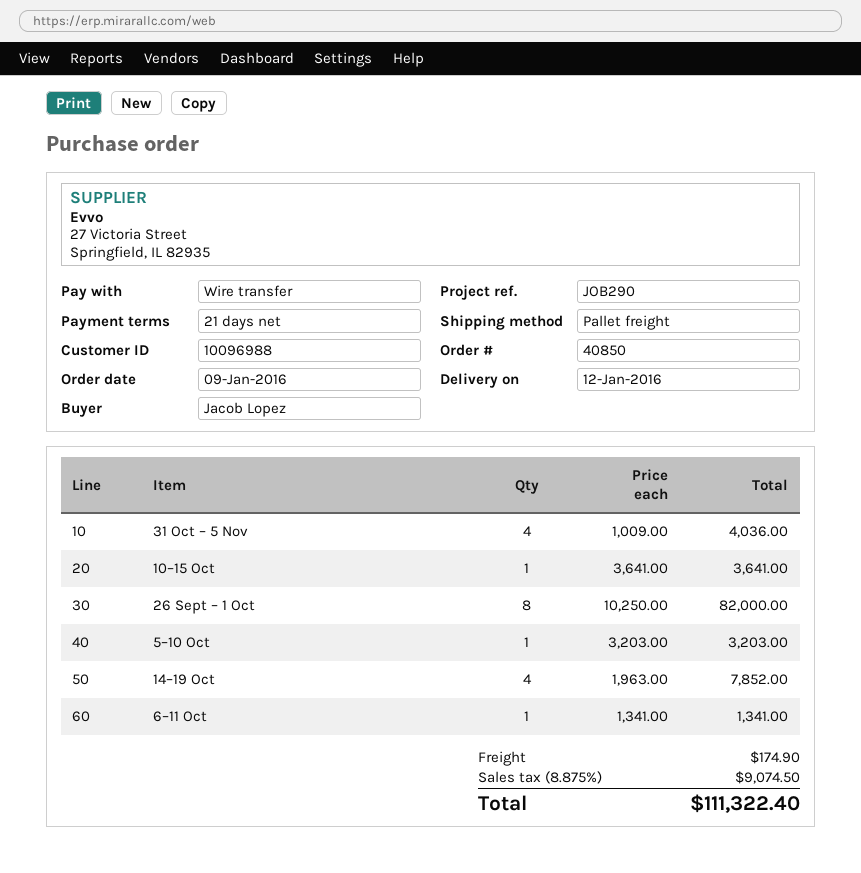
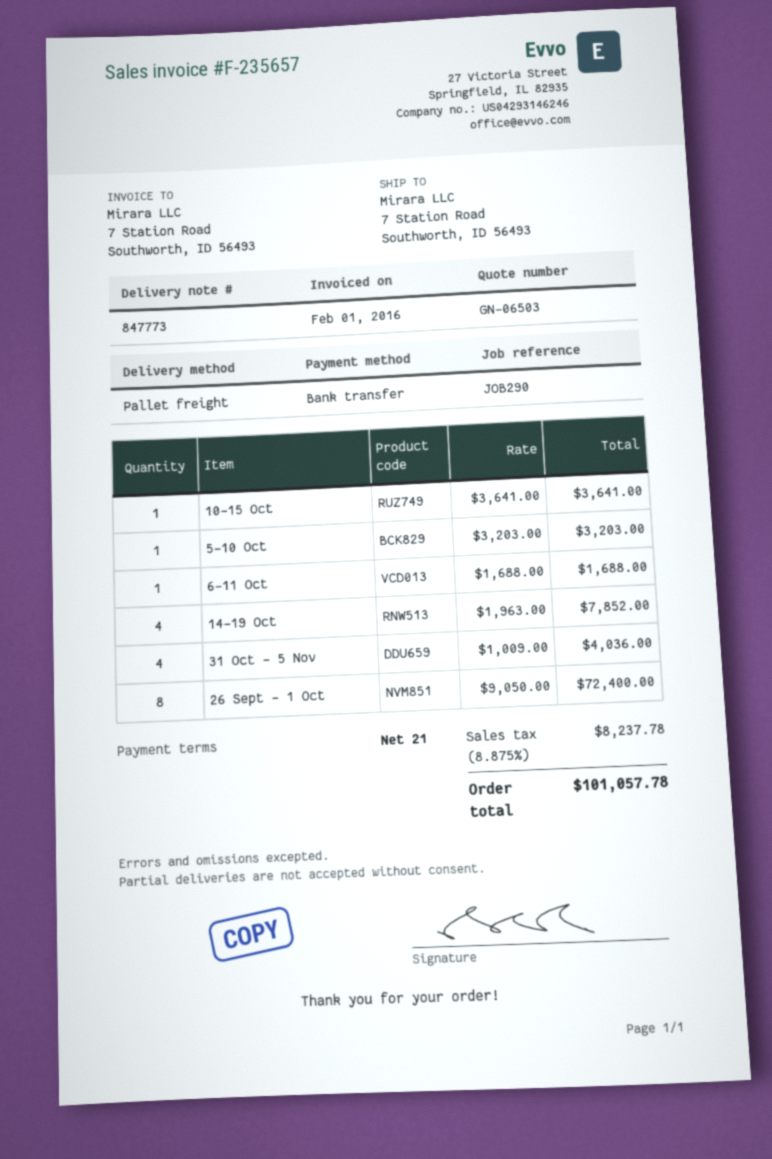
26 Sept – 1 Oct: 8 x 10250.00 = 82000.00 -> 8 x 9050.00 = 72400.00
6–11 Oct: 1 x 1341.00 = 1341.00 -> 1 x 1688.00 = 1688.00
shipping: 174.90 -> none
tax: 8.875% = 9074.50 -> 8.875% = 8237.78
total: 111322.40 -> 101057.78

